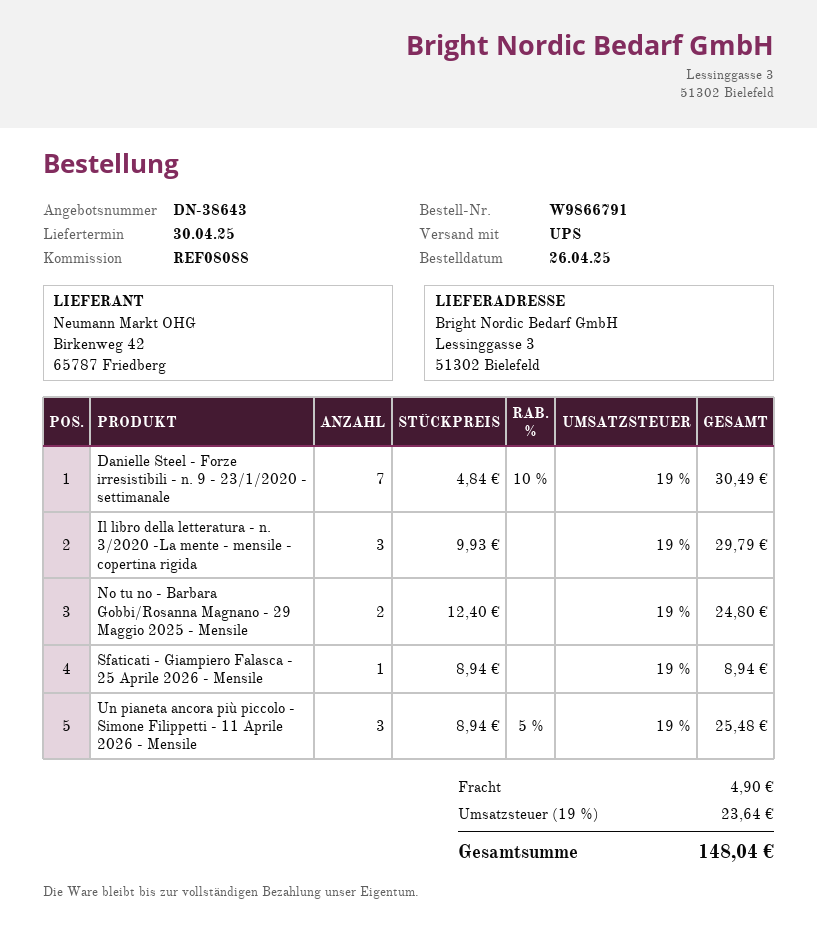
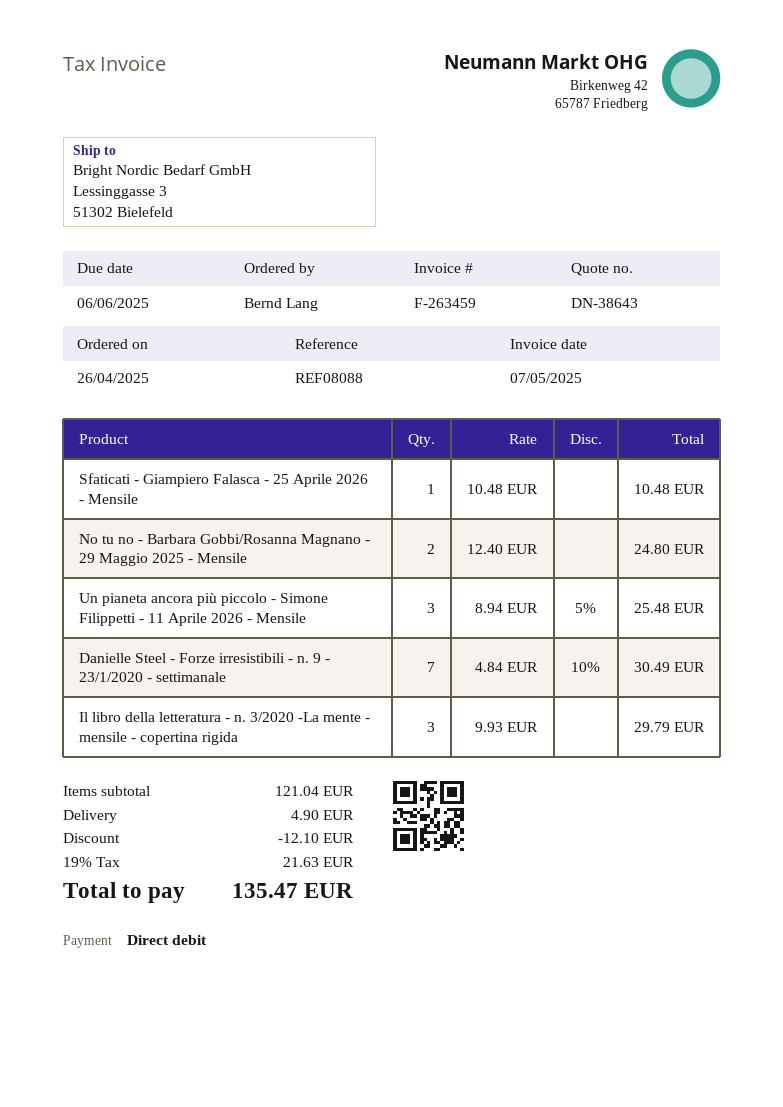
Sfaticati - Giampiero Falasca - 25 Aprile 2026 - Mensile: 1 x 8.94 = 8.94 -> 1 x 10.48 = 10.48
discount: none -> 12.10
tax: 19% = 23.64 -> 19% = 21.63
total: 148.04 -> 135.47

